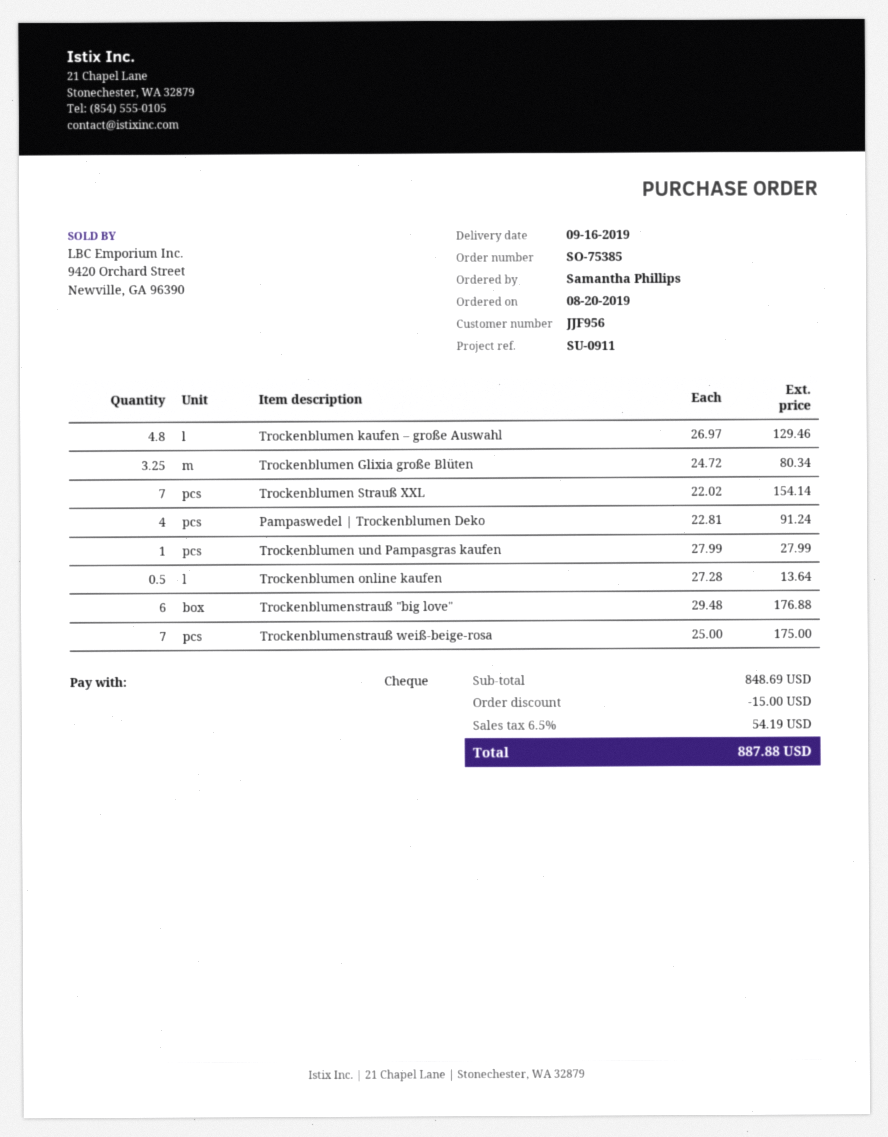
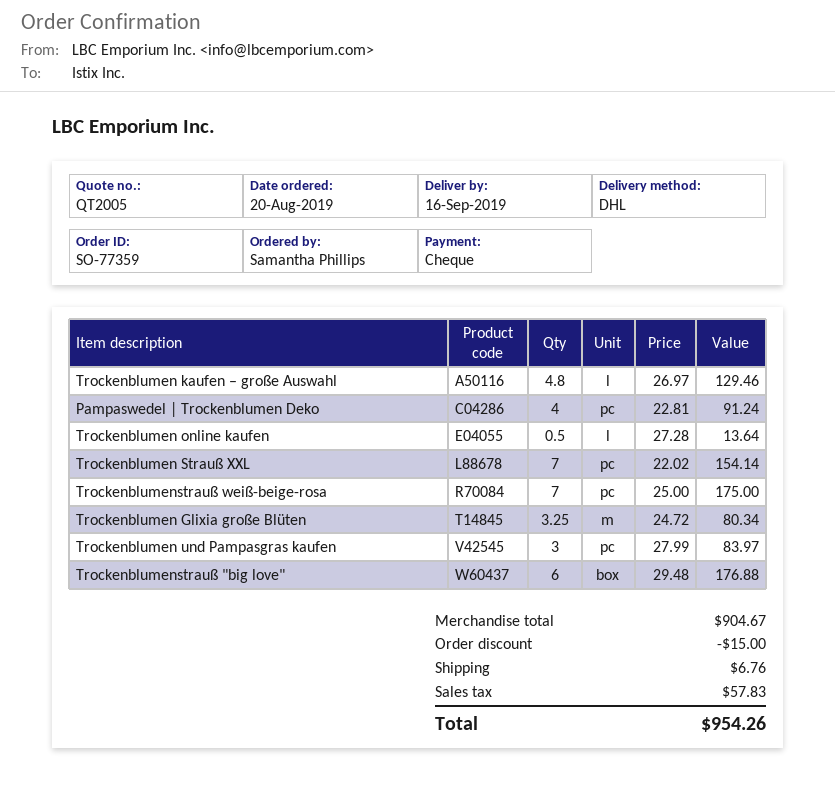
order number: SO-75385 -> SO-77359
Trockenblumen und Pampasgras kaufen: 1 x 27.99 = 27.99 -> 3 x 27.99 = 83.97
subtotal: 848.69 -> 904.67
shipping: none -> 6.76
tax: 54.19 -> 57.83
total: 887.88 -> 954.26

